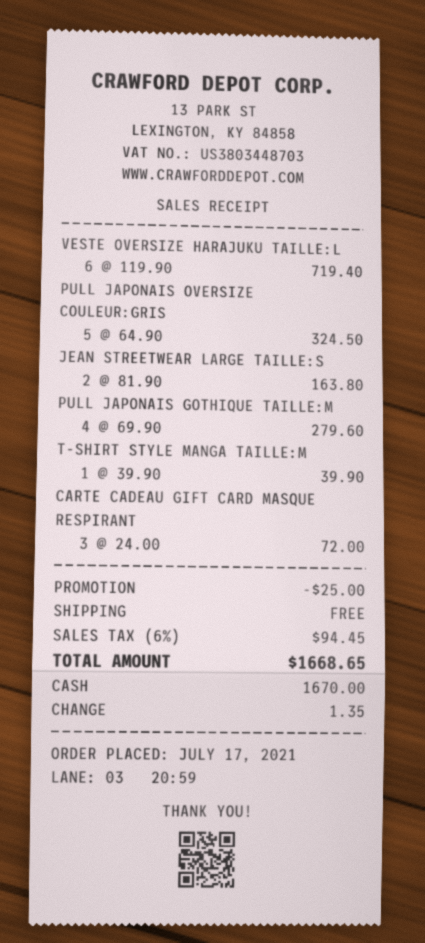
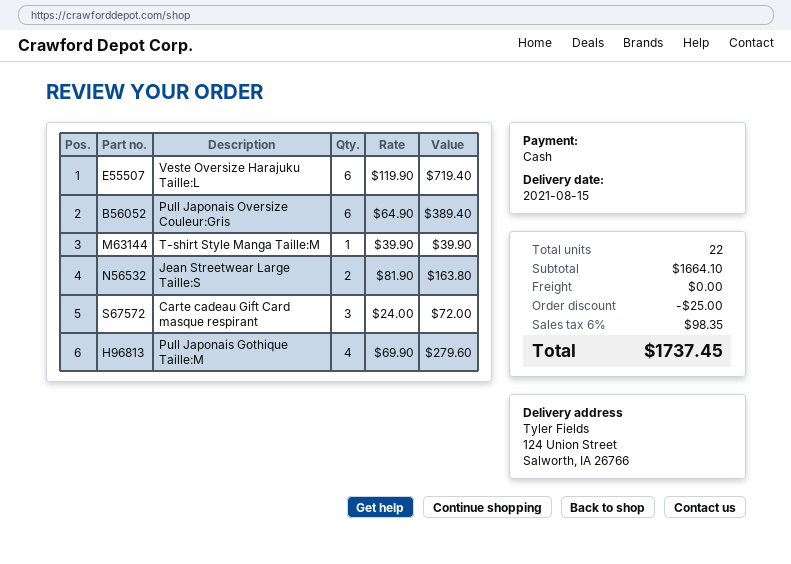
PULL JAPONAIS OVERSIZE COULEUR:GRIS: 5 x 64.90 = 324.50 -> 6 x 64.90 = 389.40
tax: 6% = 94.45 -> 6% = 98.35
total: 1668.65 -> 1737.45

